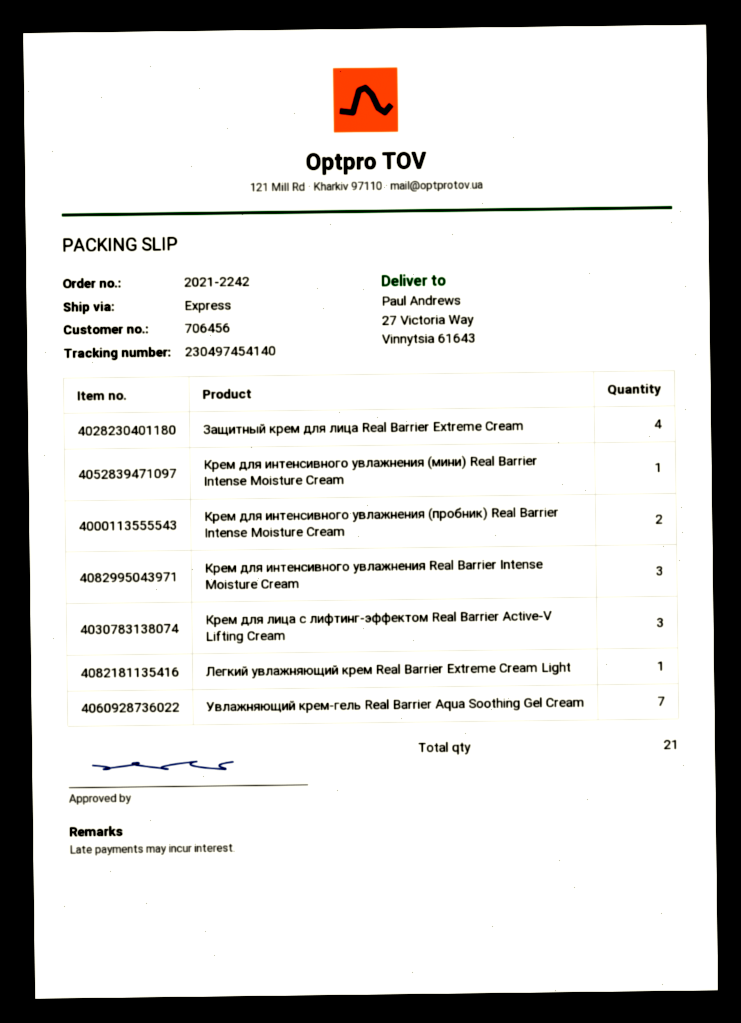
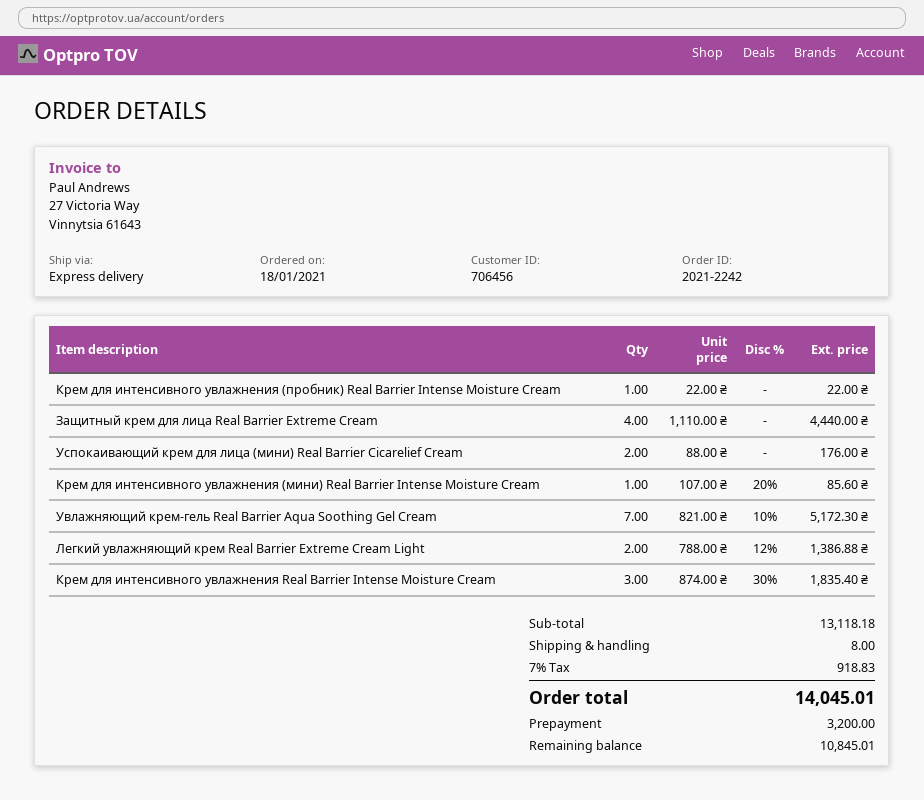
Крем для интенсивного увлажнения (пробник) Real Barrier Intense Moisture Cream: 2 -> 1
Крем для лица с лифтинг-эффектом Real Barrier Active-V Lifting Cream: 3 -> none
Легкий увлажняющий крем Real Barrier Extreme Cream Light: 1 -> 2
Успокаивающий крем для лица (мини) Real Barrier Cicarelief Cream: none -> 2

